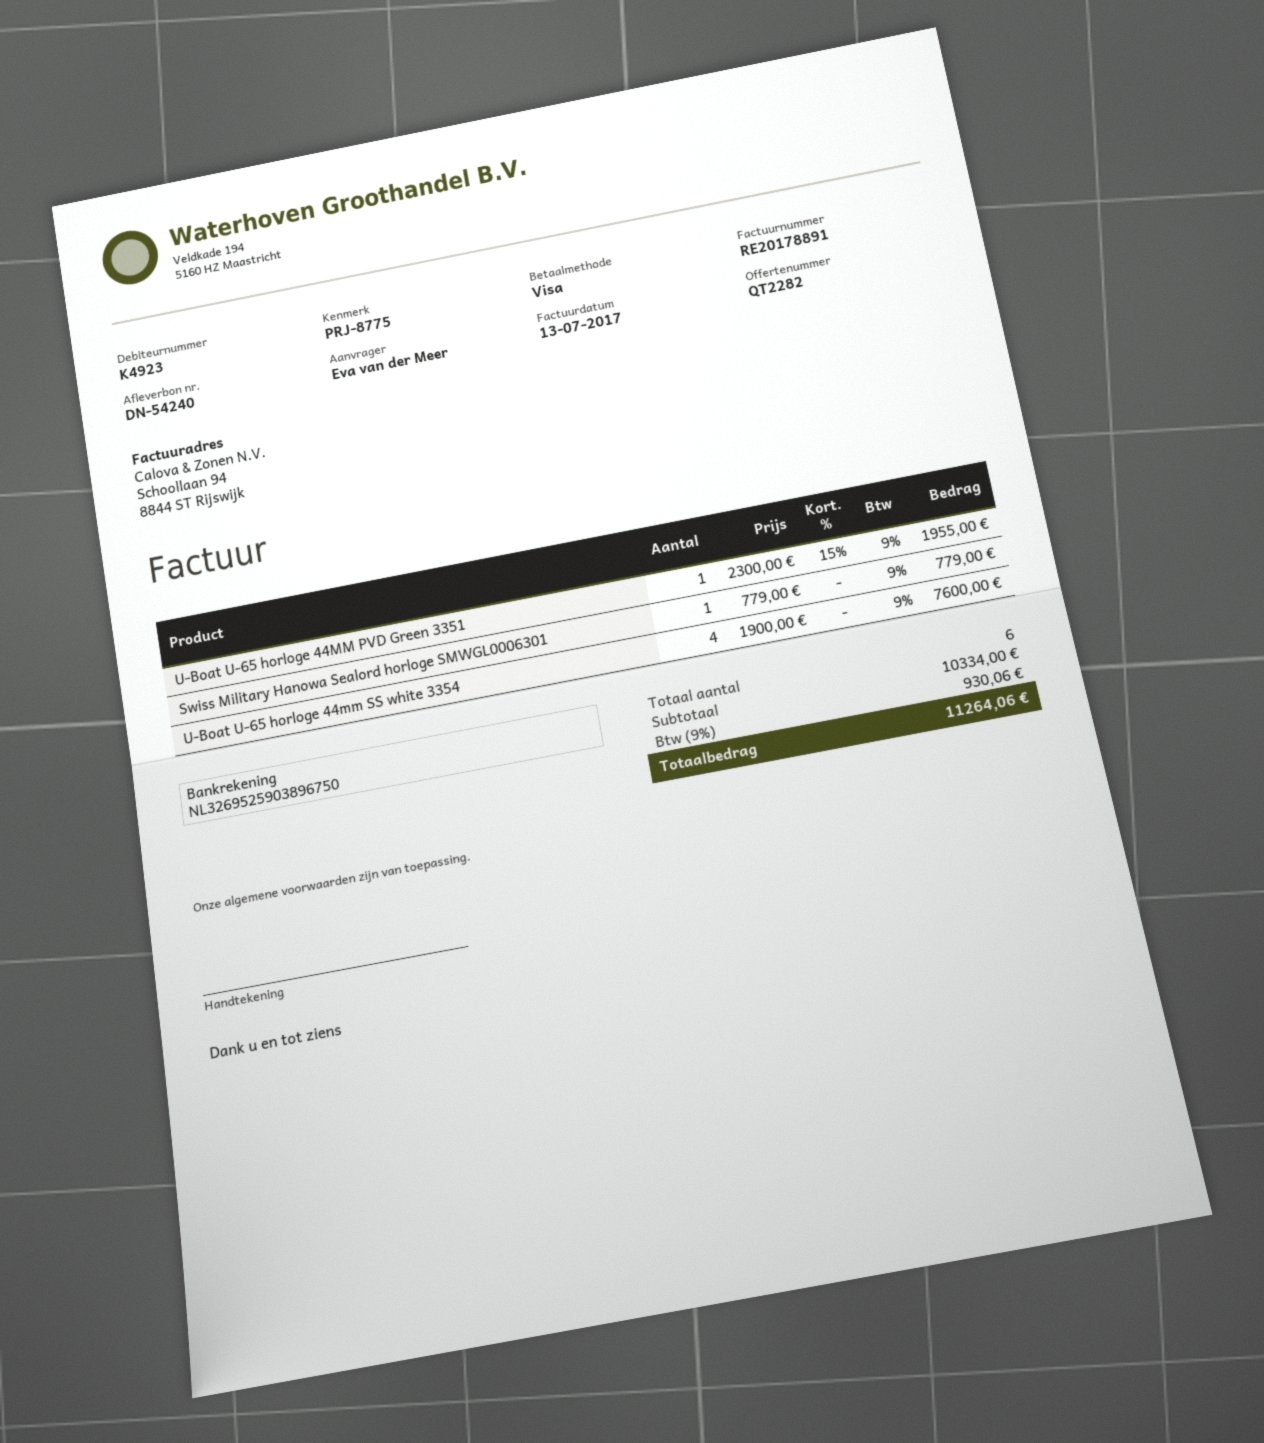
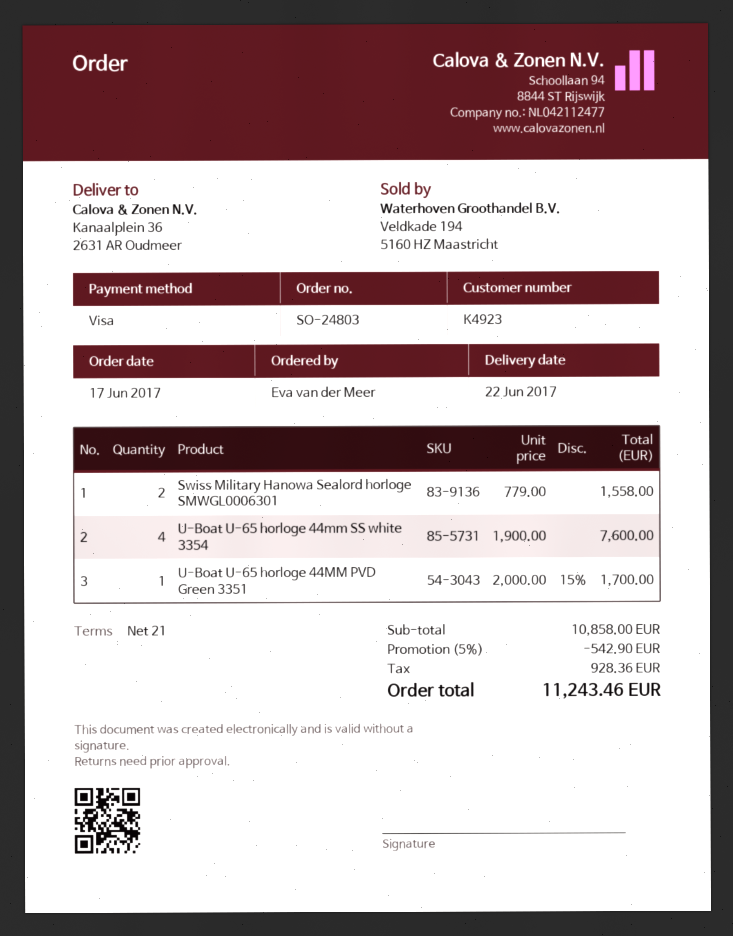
U-Boat U-65 horloge 44MM PVD Green 3351: 1 x 2300.00 - 15% = 1955.00 -> 1 x 2000.00 - 15% = 1700.00
Swiss Military Hanowa Sealord horloge SMWGL0006301: 1 x 779.00 = 779.00 -> 2 x 779.00 = 1558.00
subtotal: 10334.00 -> 10858.00
discount: none -> 5% = 542.90
tax: 930.06 -> 928.36
total: 11264.06 -> 11243.46

